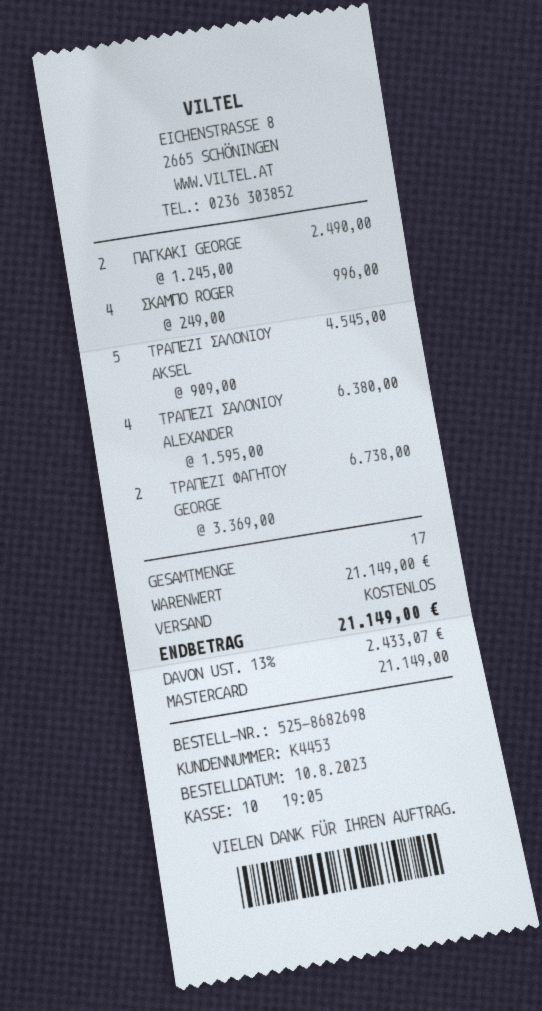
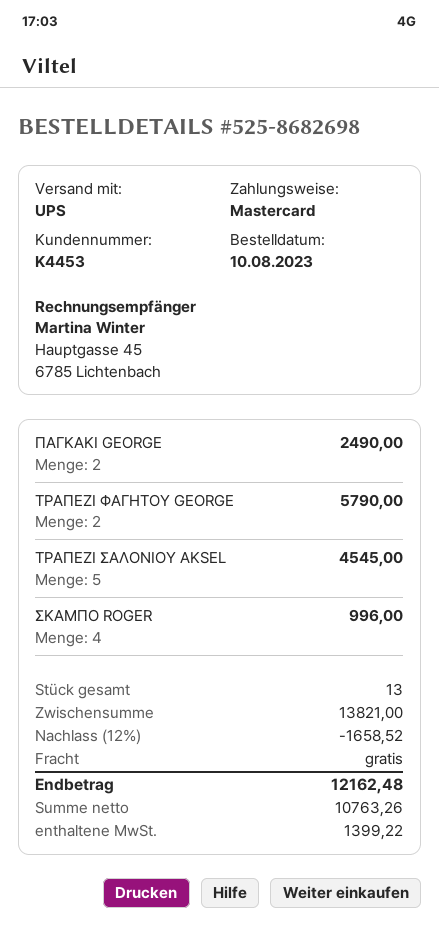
ΤΡΑΠΕΖΙ ΣΑΛΟΝΙΟΥ ALEXANDER: 4 for 6380.00 -> none
ΤΡΑΠΕΖΙ ΦΑΓΗΤΟΥ GEORGE: 2 for 6738.00 -> 2 for 5790.00
total quantity: 17 -> 13
subtotal: 21149.00 -> 13821.00
discount: none -> 12% = 1658.52
tax: 2433.07 -> 1399.22
total: 21149.00 -> 12162.48

